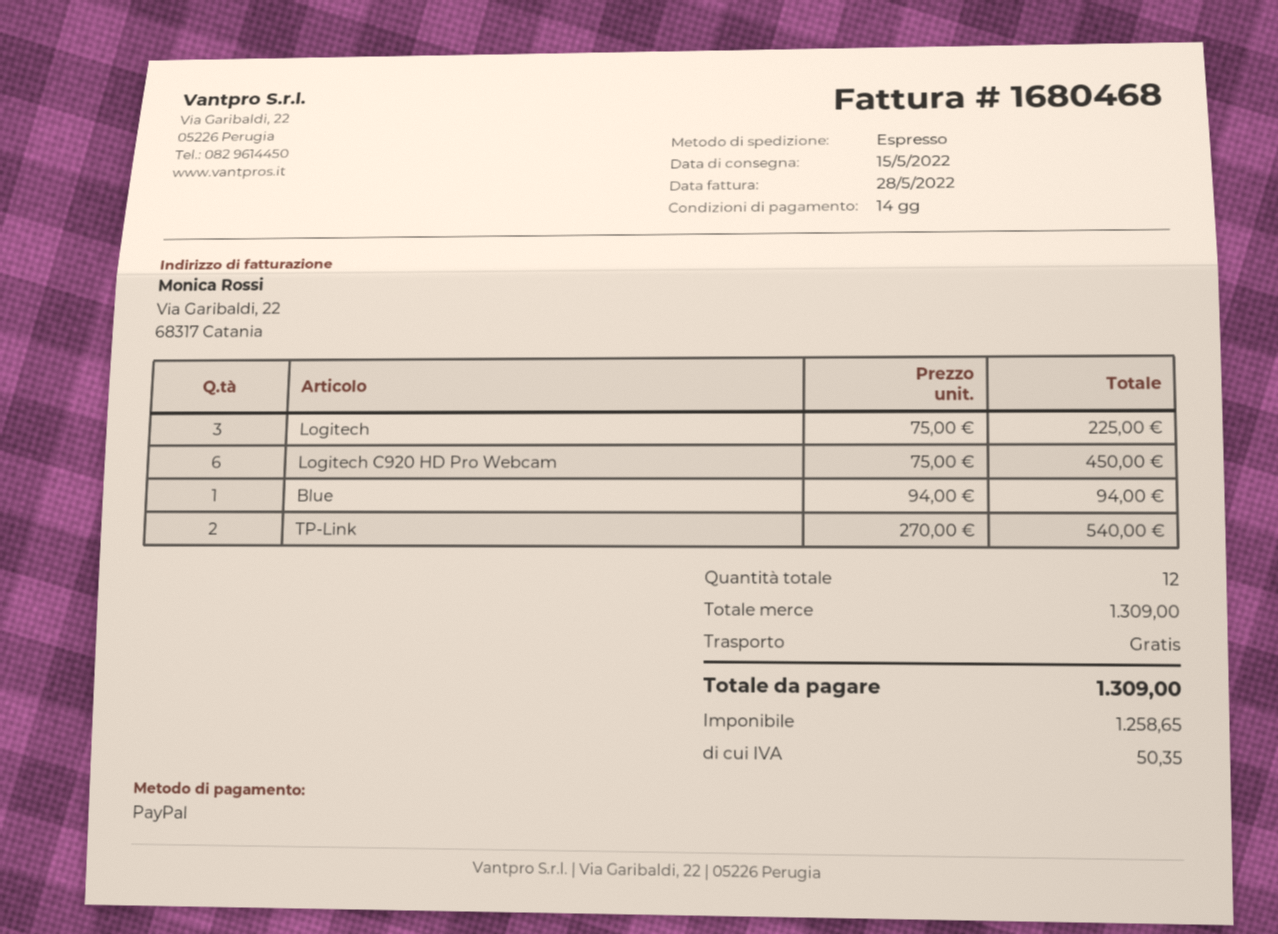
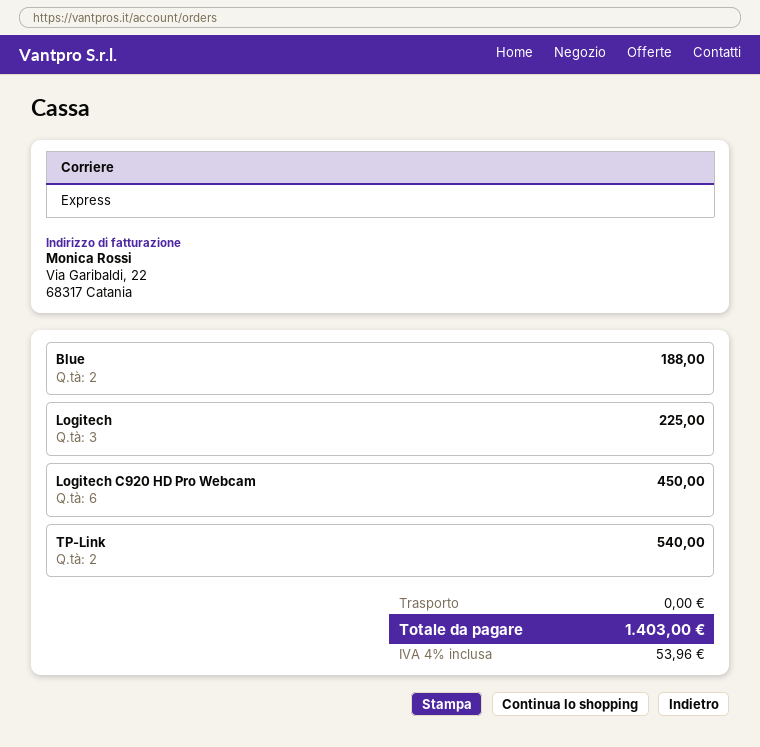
Blue: 1 for 94.00 -> 2 for 188.00
tax: 50.35 -> 53.96
total: 1309.00 -> 1403.00

